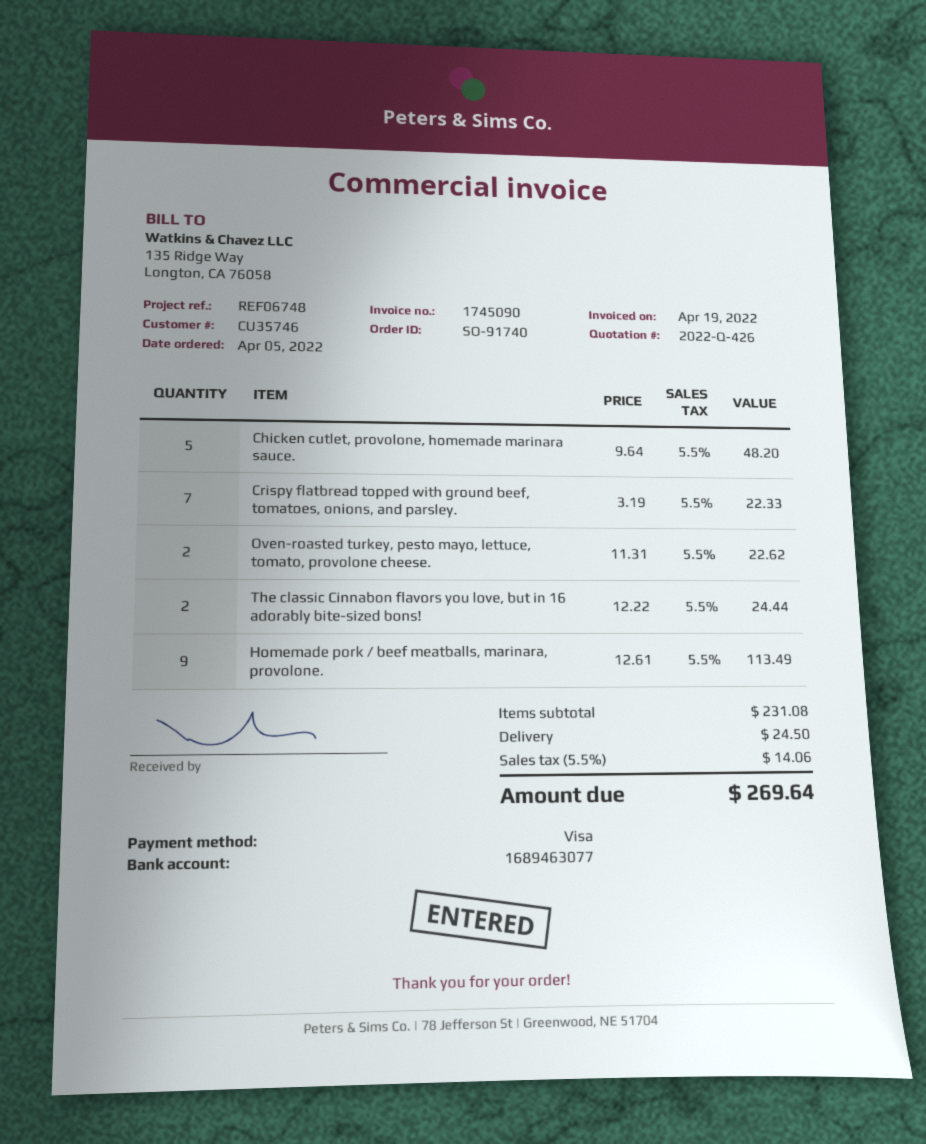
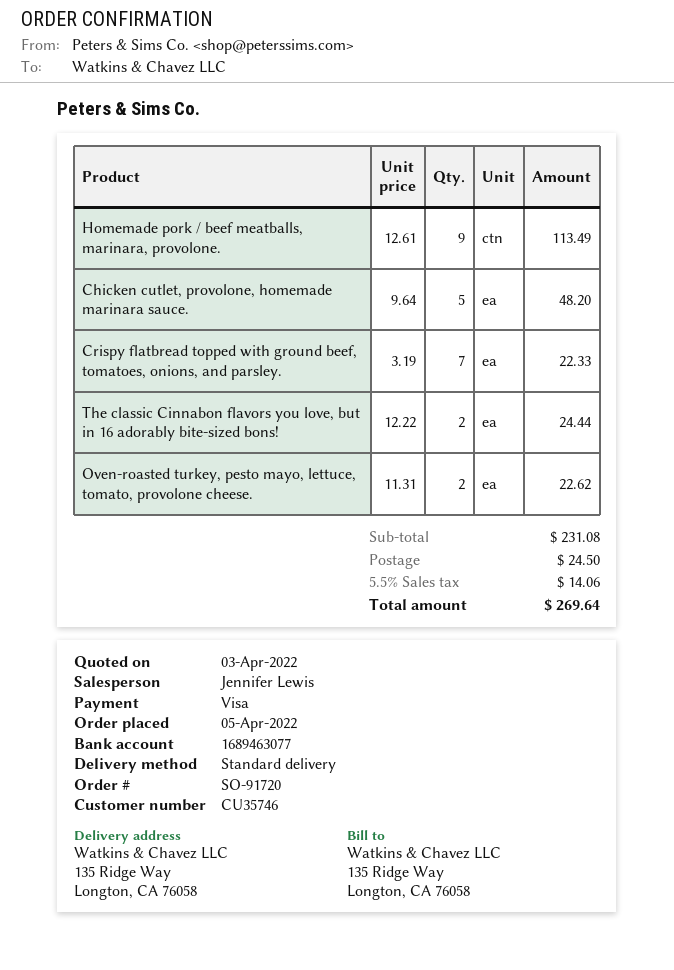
order number: SO-91740 -> SO-91720

